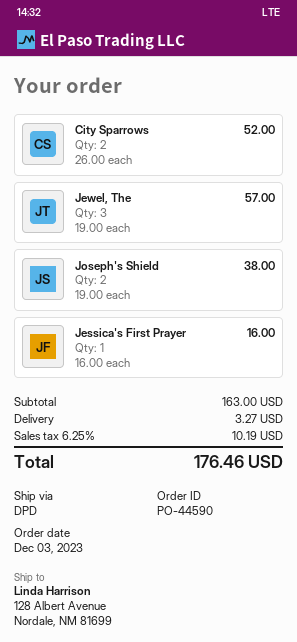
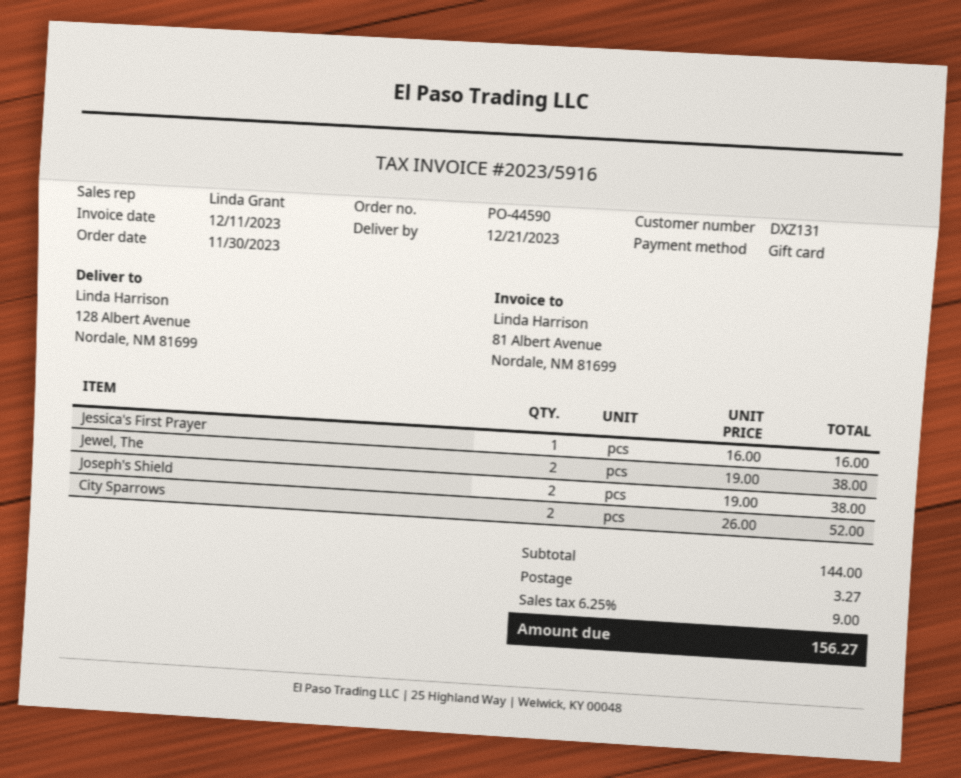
order date: 2023-12-03 -> 2023-11-30
Jewel, The: 3 x 19.00 = 57.00 -> 2 x 19.00 = 38.00
subtotal: 163.00 -> 144.00
tax: 6.25% = 10.19 -> 6.25% = 9.00
total: 176.46 -> 156.27

